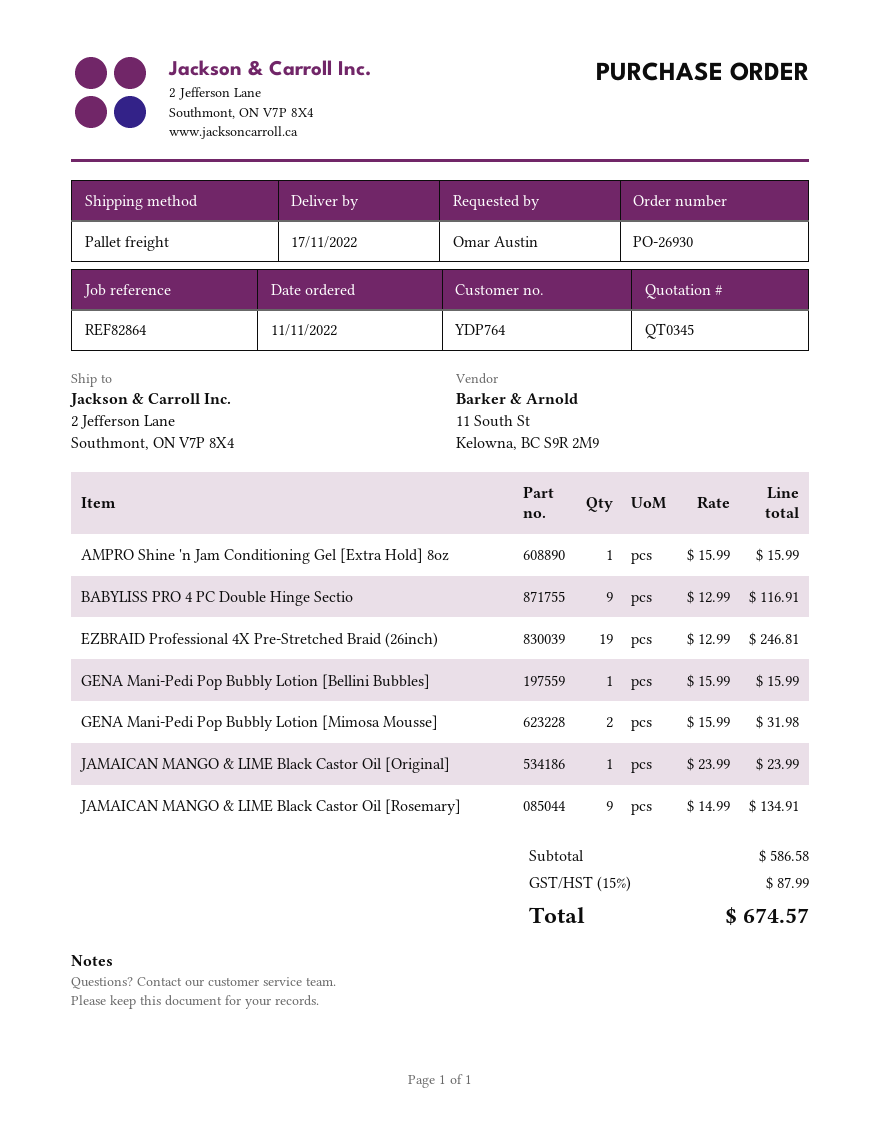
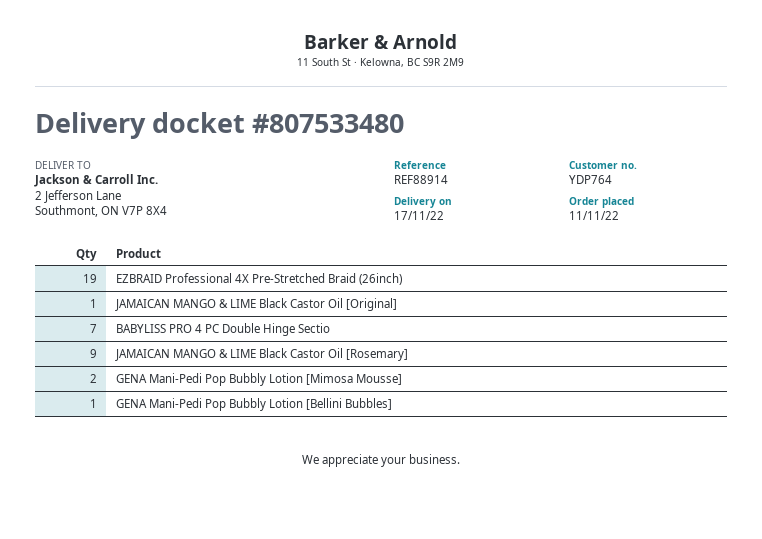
reference: REF82864 -> REF88914
AMPRO Shine 'n Jam Conditioning Gel [Extra Hold] 8oz: 1 -> none
BABYLISS PRO 4 PC Double Hinge Sectio: 9 -> 7

